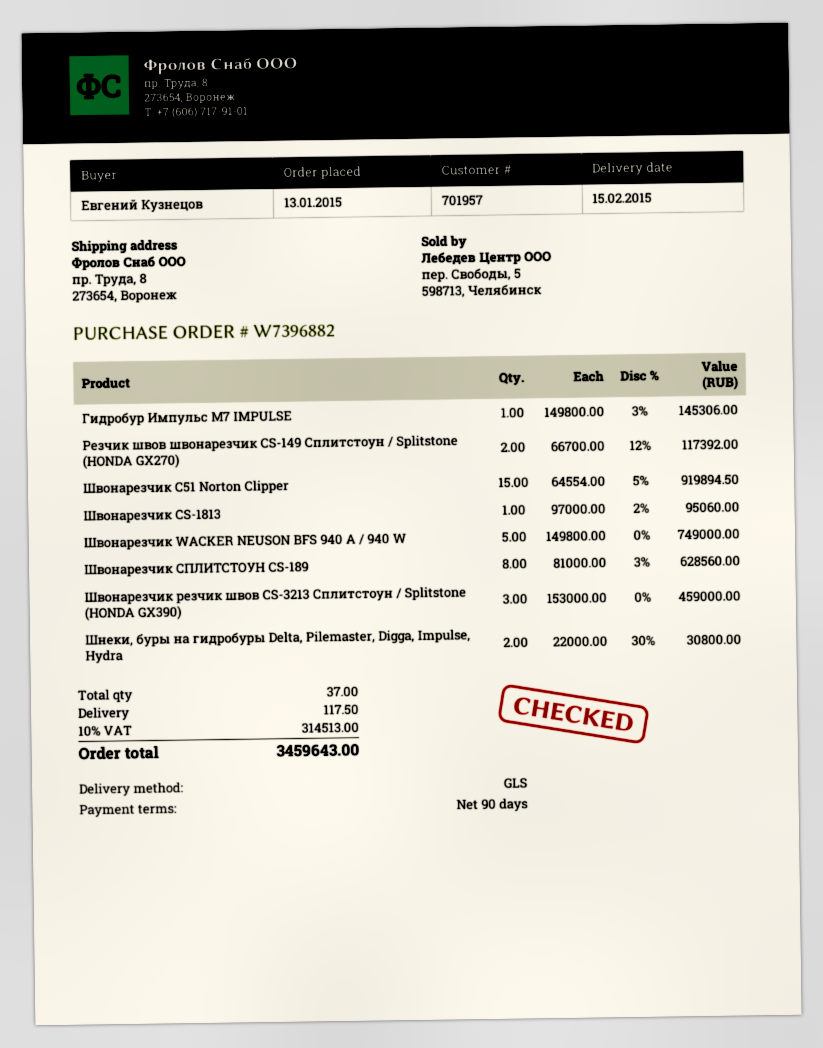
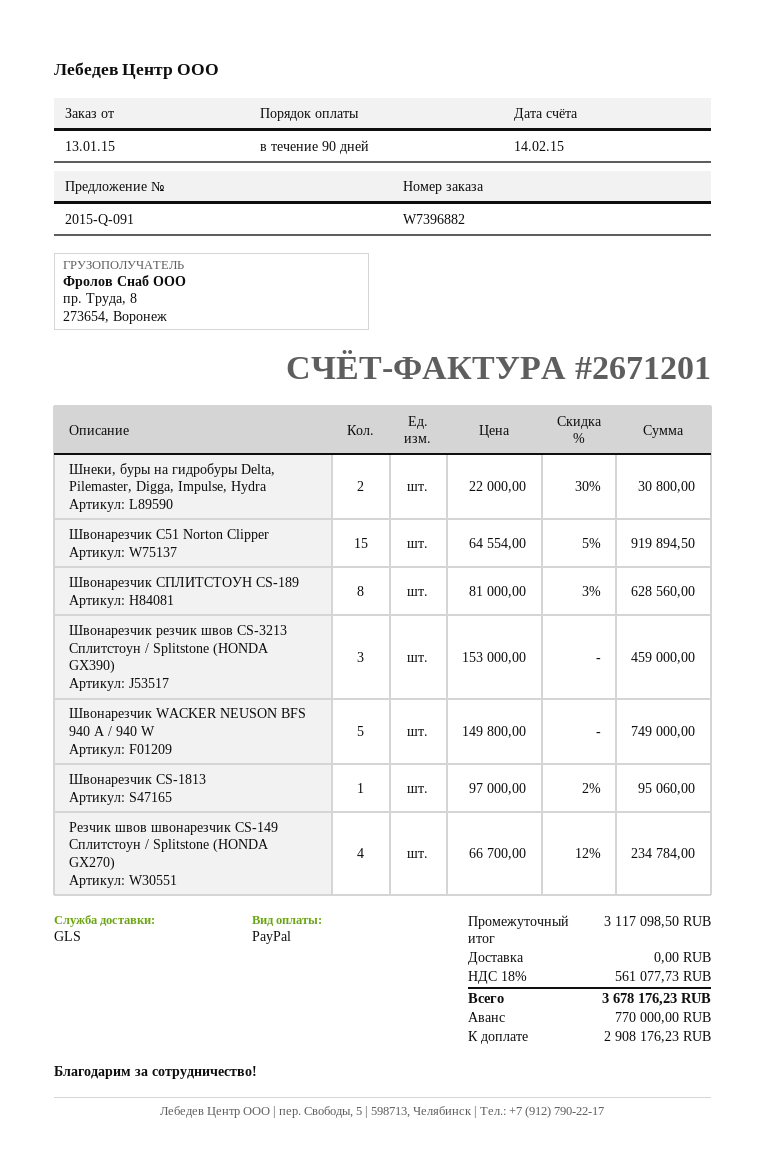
Гидробур Импульс М7 IMPULSE: 1 x 149800.00 - 3% = 145306.00 -> none
Резчик швов швонарезчик CS-149 Сплитстоун / Splitstone (HONDA GX270): 2 x 66700.00 - 12% = 117392.00 -> 4 x 66700.00 - 12% = 234784.00
shipping: 117.50 -> 0.00
tax: 10% = 314513.00 -> 18% = 561077.73
total: 3459643.00 -> 3678176.23

